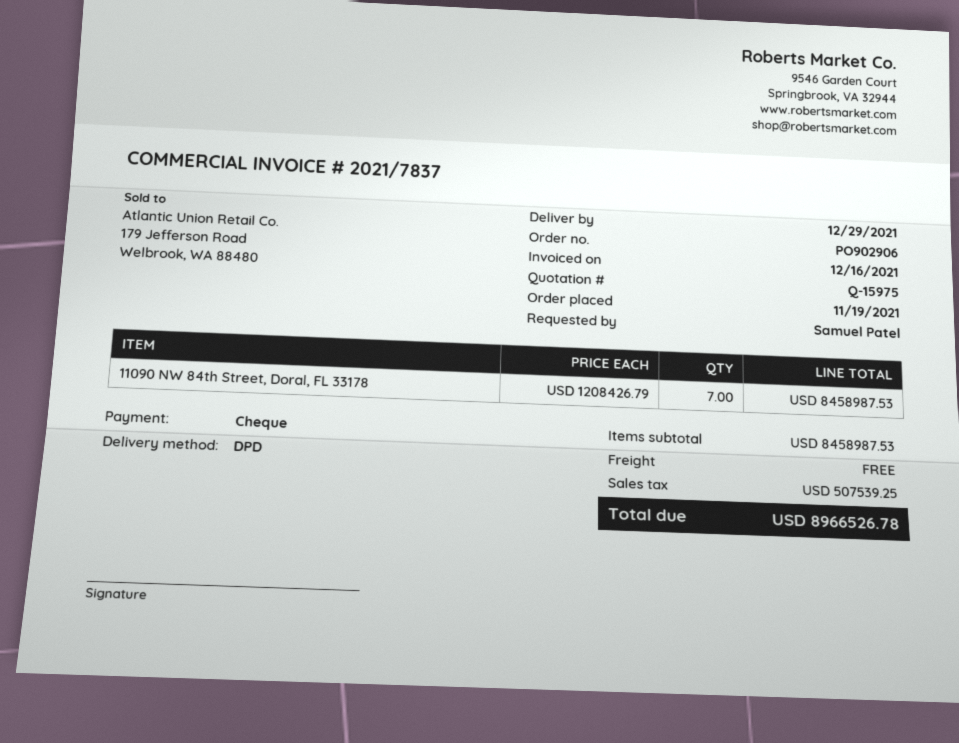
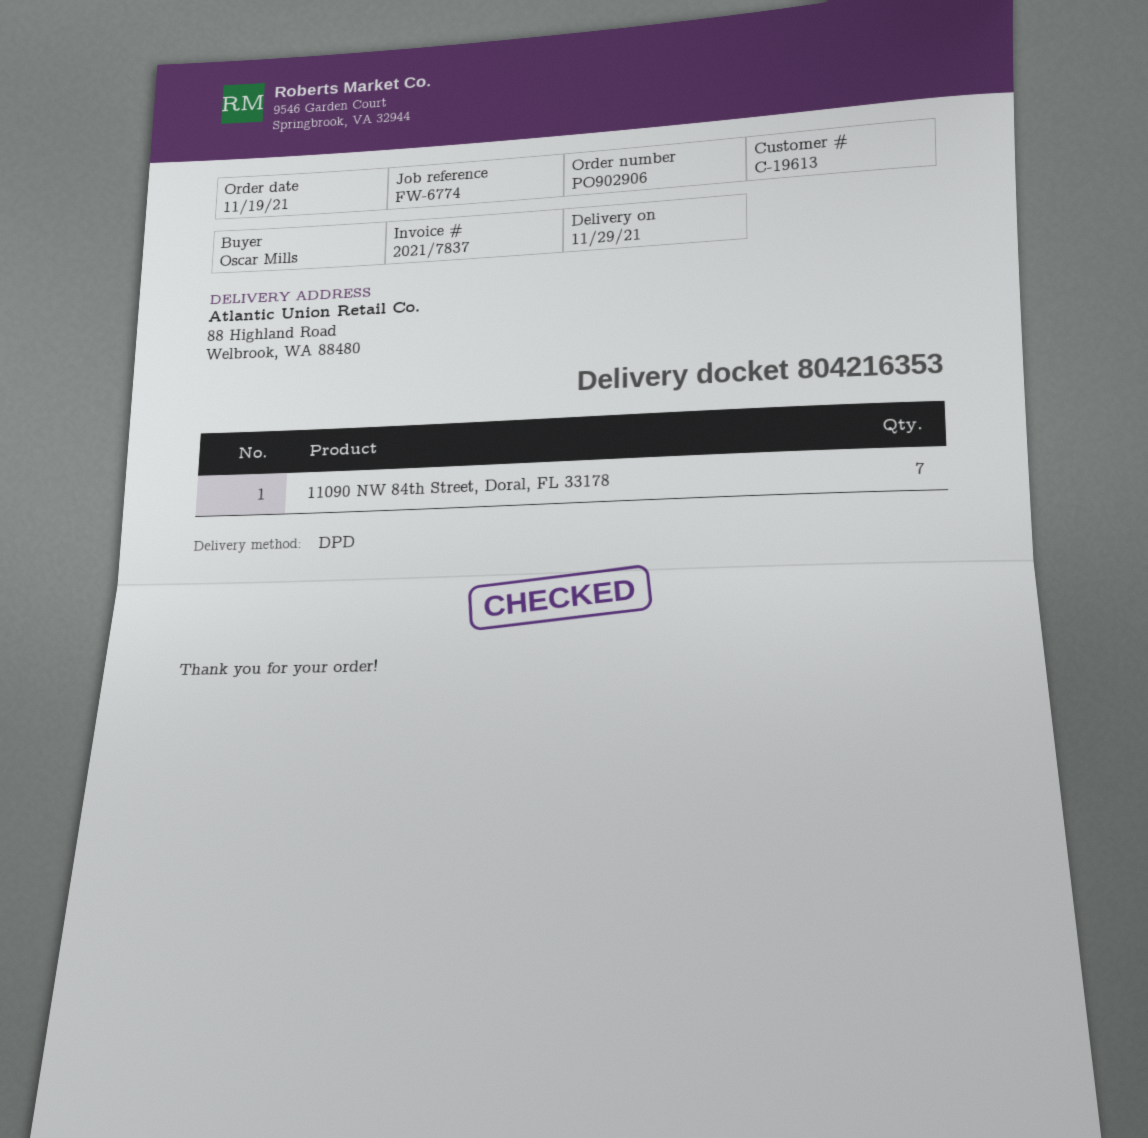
delivery date: 2021-12-29 -> 2021-11-29
ordered by: Samuel Patel -> Oscar Mills

